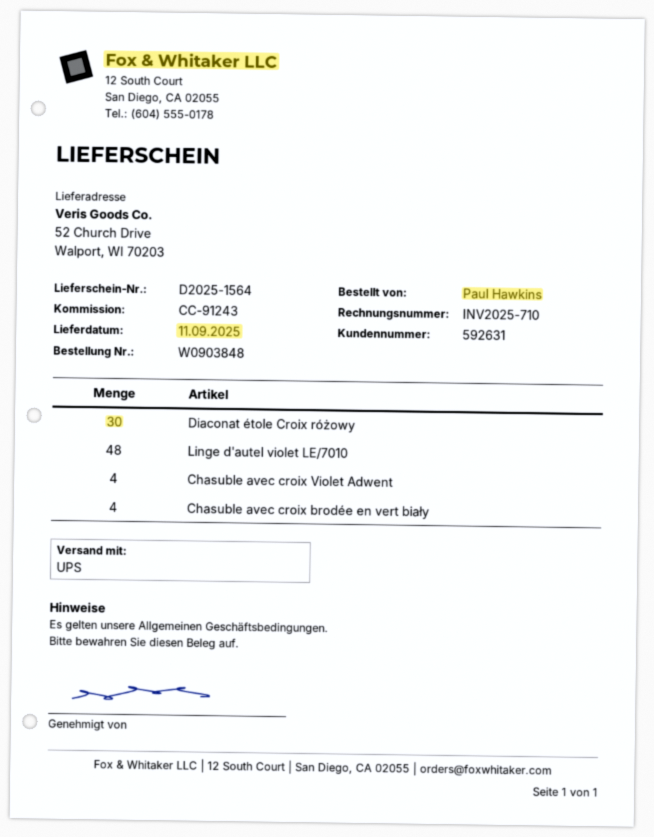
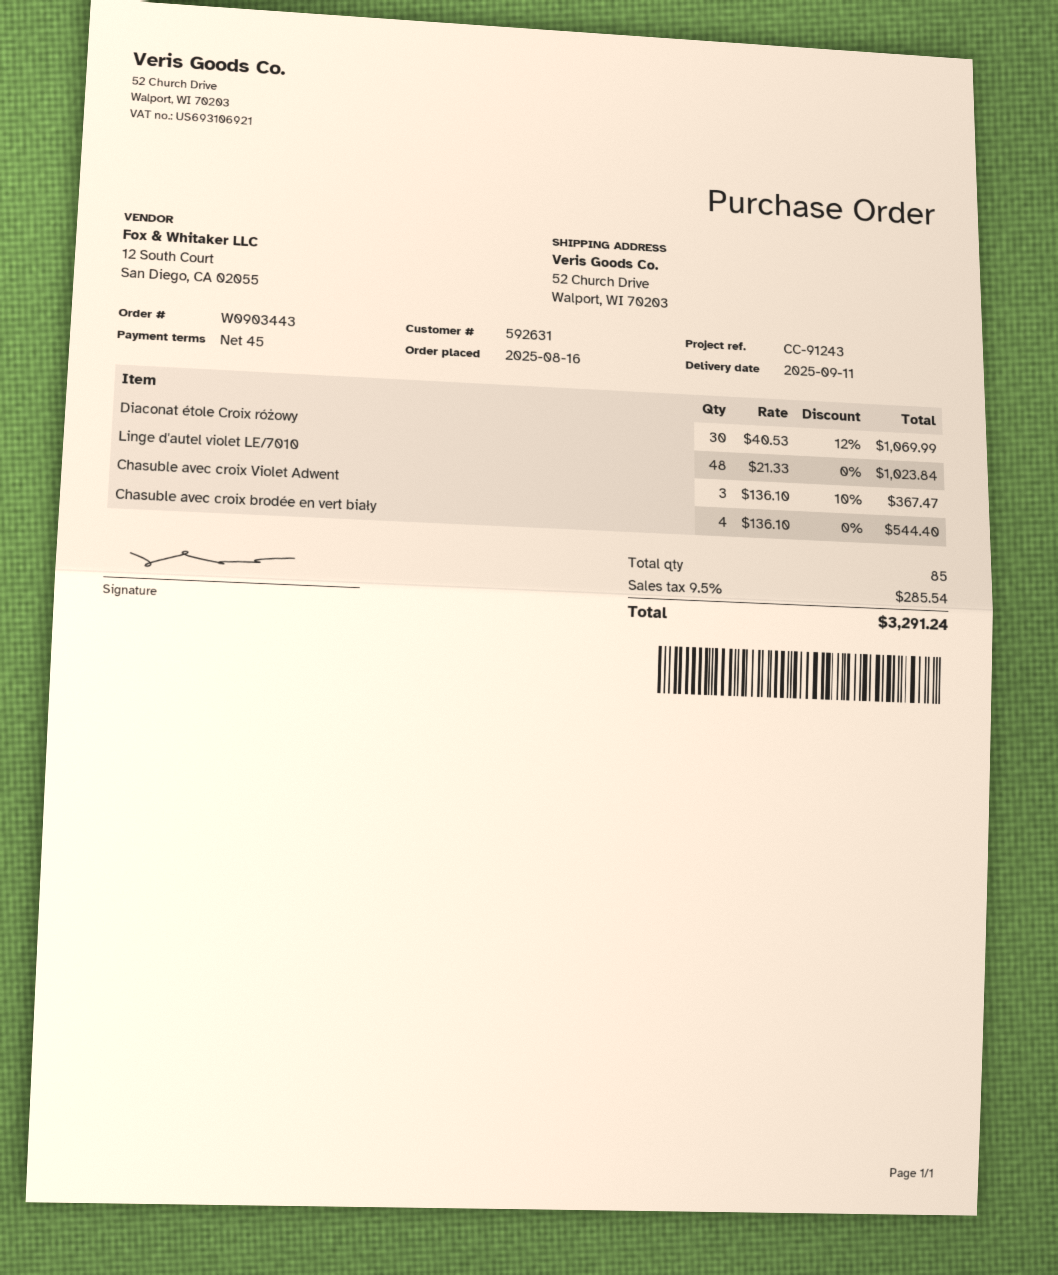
order number: W0903848 -> W0903443
Chasuble avec croix Violet Adwent: 4 -> 3

